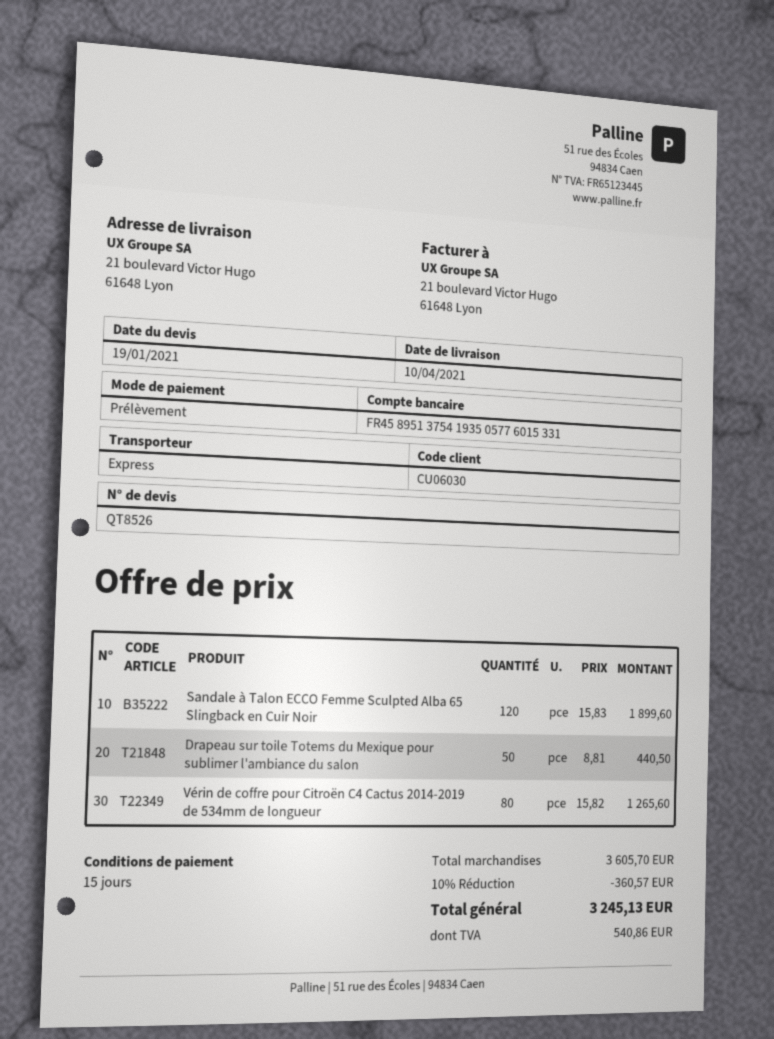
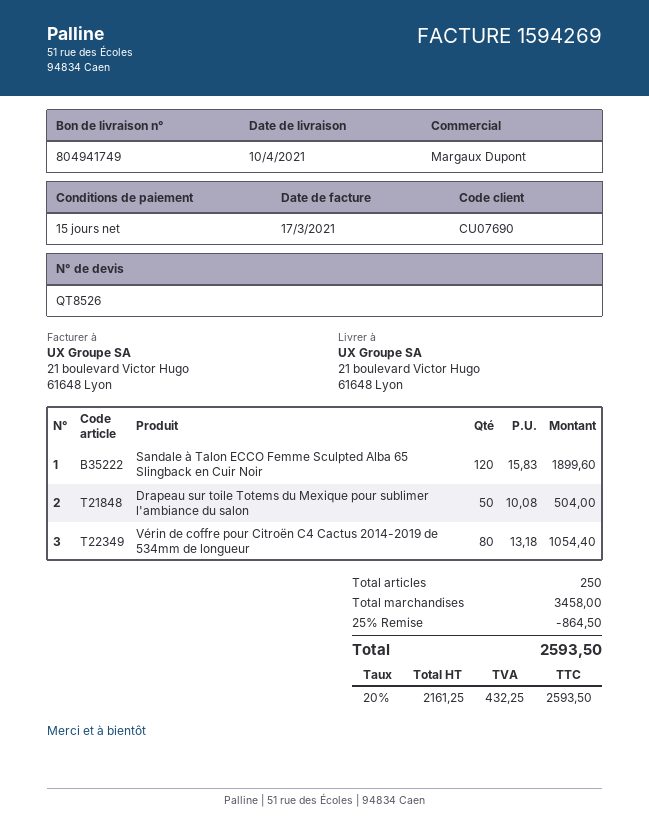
customer number: CU06030 -> CU07690
Drapeau sur toile Totems du Mexique pour sublimer l'ambiance du salon: 50 x 8.81 = 440.50 -> 50 x 10.08 = 504.00
Vérin de coffre pour Citroën C4 Cactus 2014-2019 de 534mm de longueur: 80 x 15.82 = 1265.60 -> 80 x 13.18 = 1054.40
subtotal: 3605.70 -> 3458.00
discount: 10% = 360.57 -> 25% = 864.50
tax: 540.86 -> 432.25
total: 3245.13 -> 2593.50

